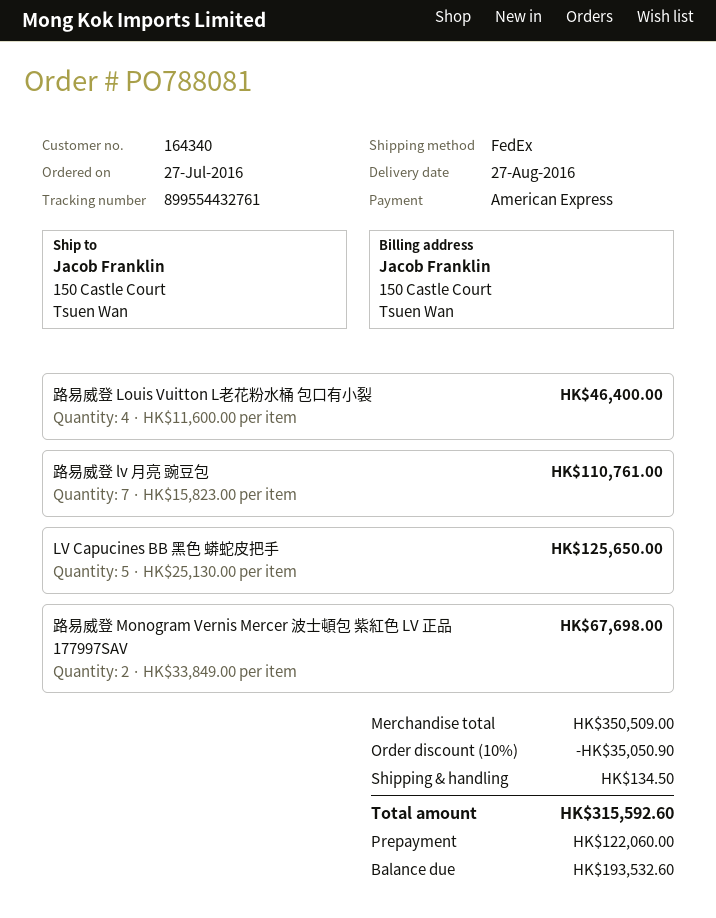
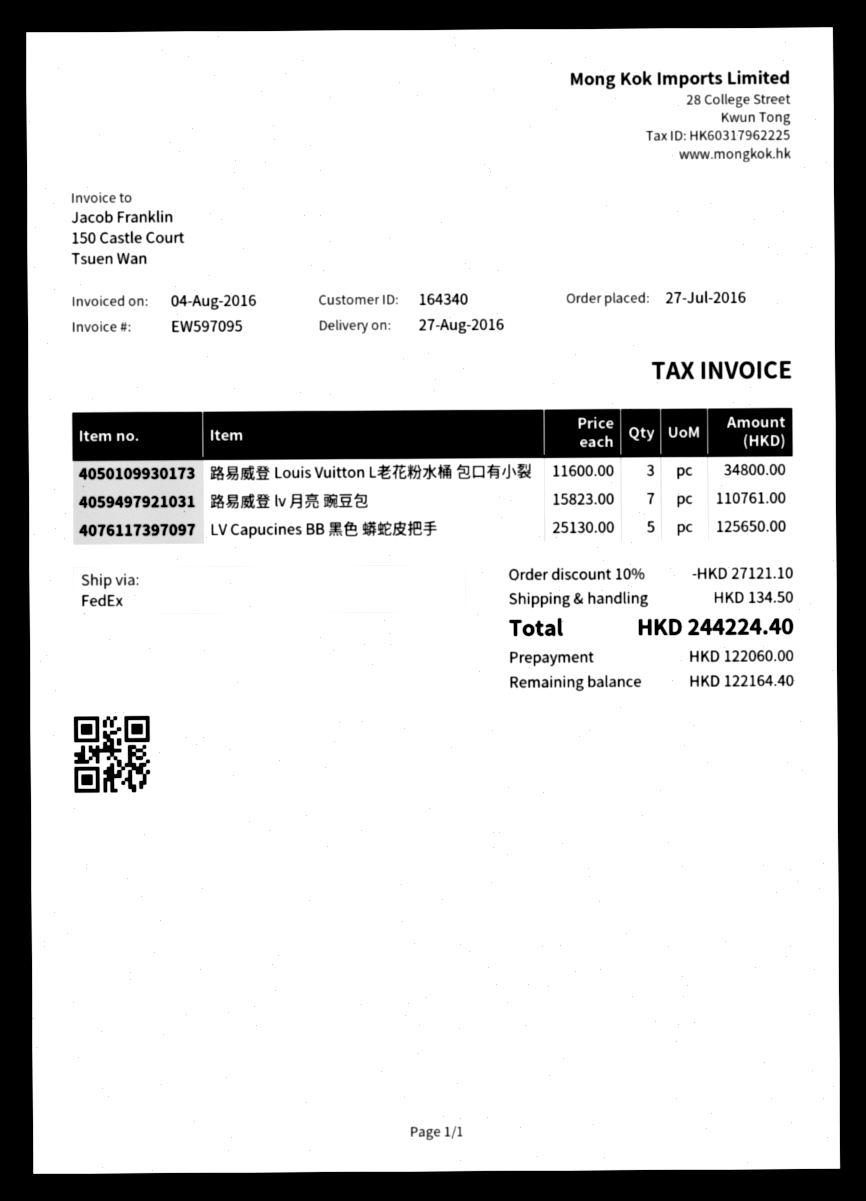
路易威登 Louis Vuitton L老花粉水桶 包口有小裂: 4 x 11600.00 = 46400.00 -> 3 x 11600.00 = 34800.00
路易威登 Monogram Vernis Mercer 波士頓包 紫紅色 LV 正品 177997SAV: 2 x 33849.00 = 67698.00 -> none
discount: 10% = 35050.90 -> 10% = 27121.10
total: 315592.60 -> 244224.40
balance: 193532.60 -> 122164.40

